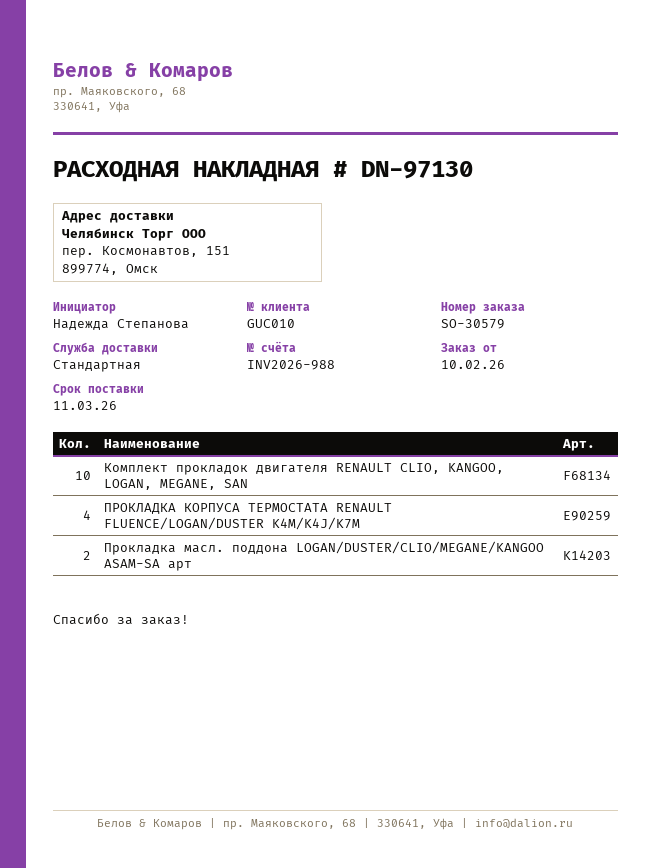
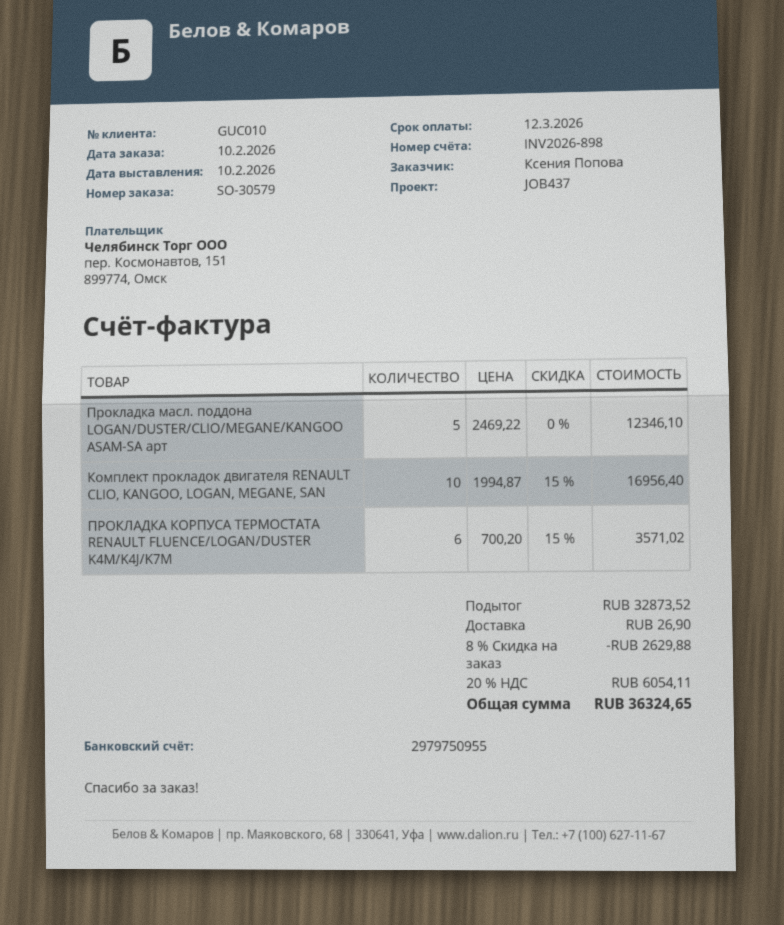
invoice number: INV2026-988 -> INV2026-898
ordered by: Надежда Степанова -> Ксения Попова
ПРОКЛАДКА КОРПУСА ТЕРМОСТАТА RENAULT FLUENCE/LOGAN/DUSTER K4M/K4J/K7M: 4 -> 6
Прокладка масл. поддона LOGAN/DUSTER/CLIO/MEGANE/KANGOO ASAM-SA арт: 2 -> 5

